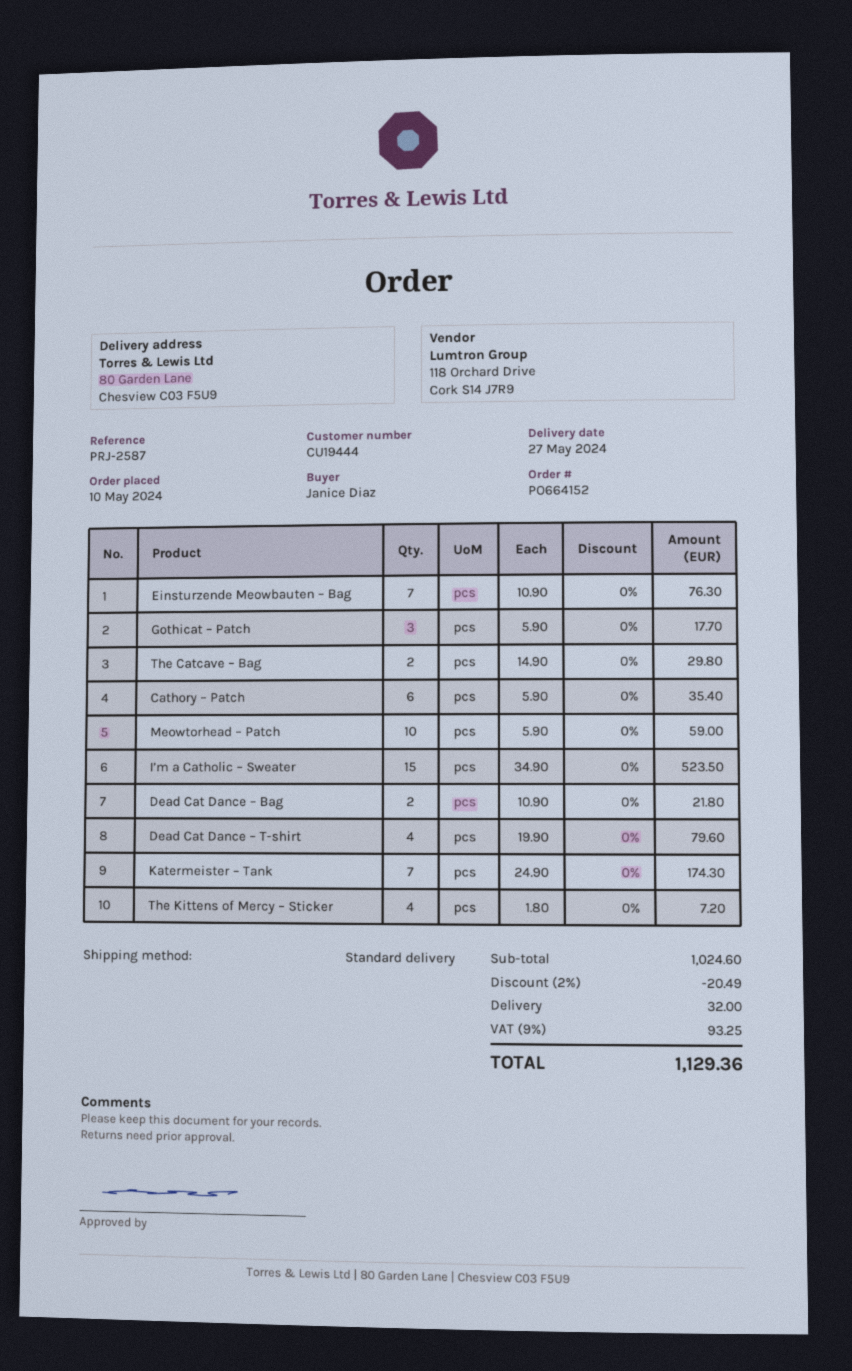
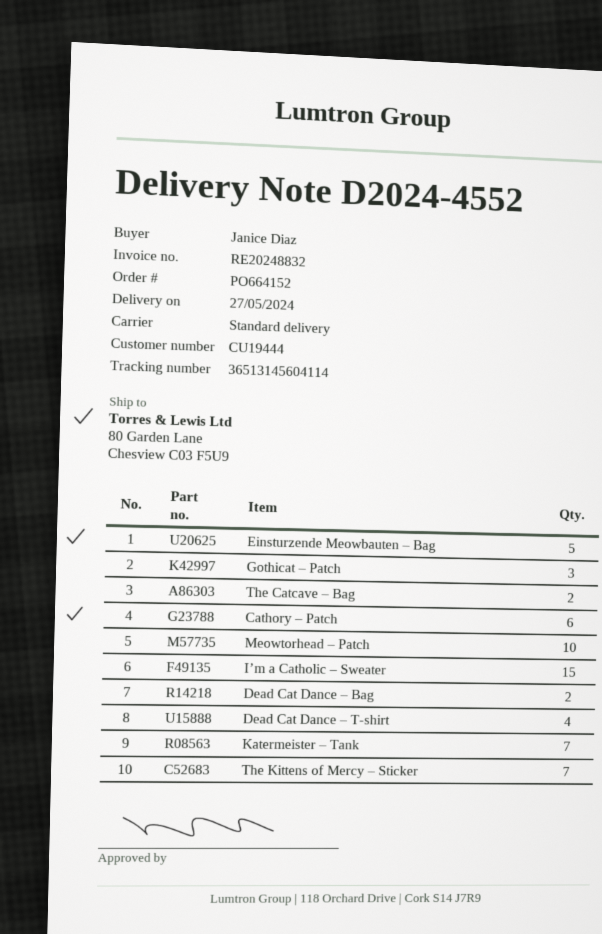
Einsturzende Meowbauten – Bag: 7 -> 5
The Kittens of Mercy – Sticker: 4 -> 7

